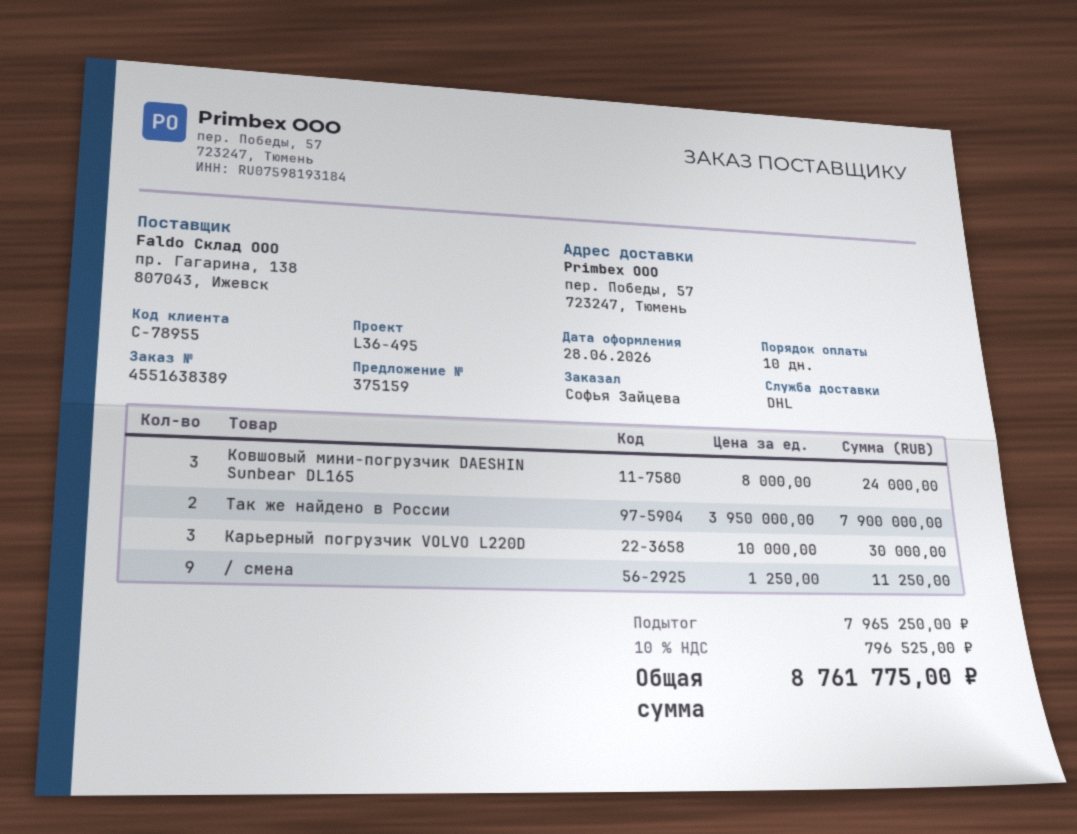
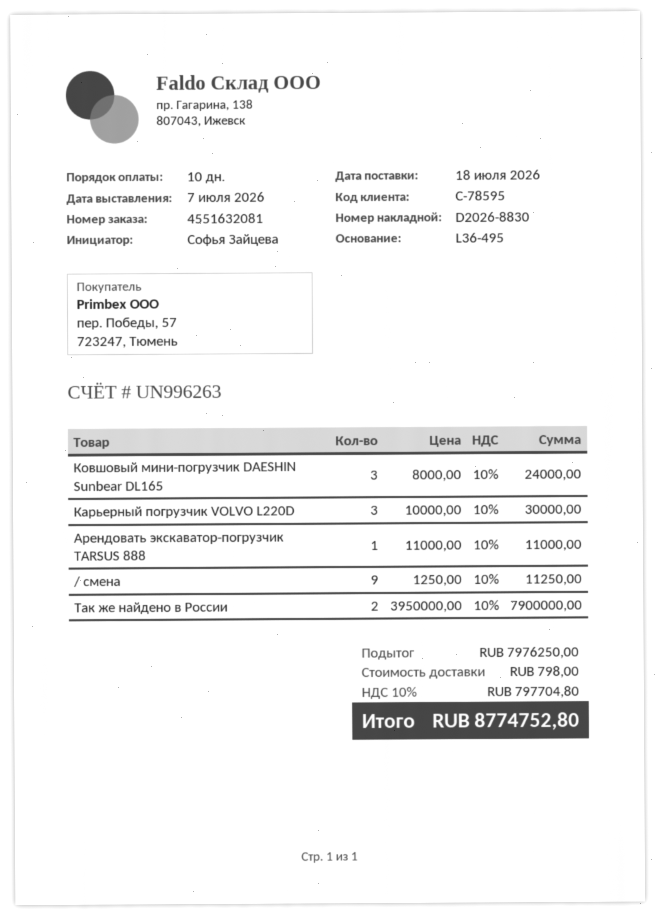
order number: 4551638389 -> 4551632081
customer number: C-78955 -> C-78595
Арендовать экскаватор-погрузчик TARSUS 888: none -> 1 x 11000.00 = 11000.00
subtotal: 7965250.00 -> 7976250.00
shipping: none -> 798.00
tax: 10% = 796525.00 -> 10% = 797704.80
total: 8761775.00 -> 8774752.80

